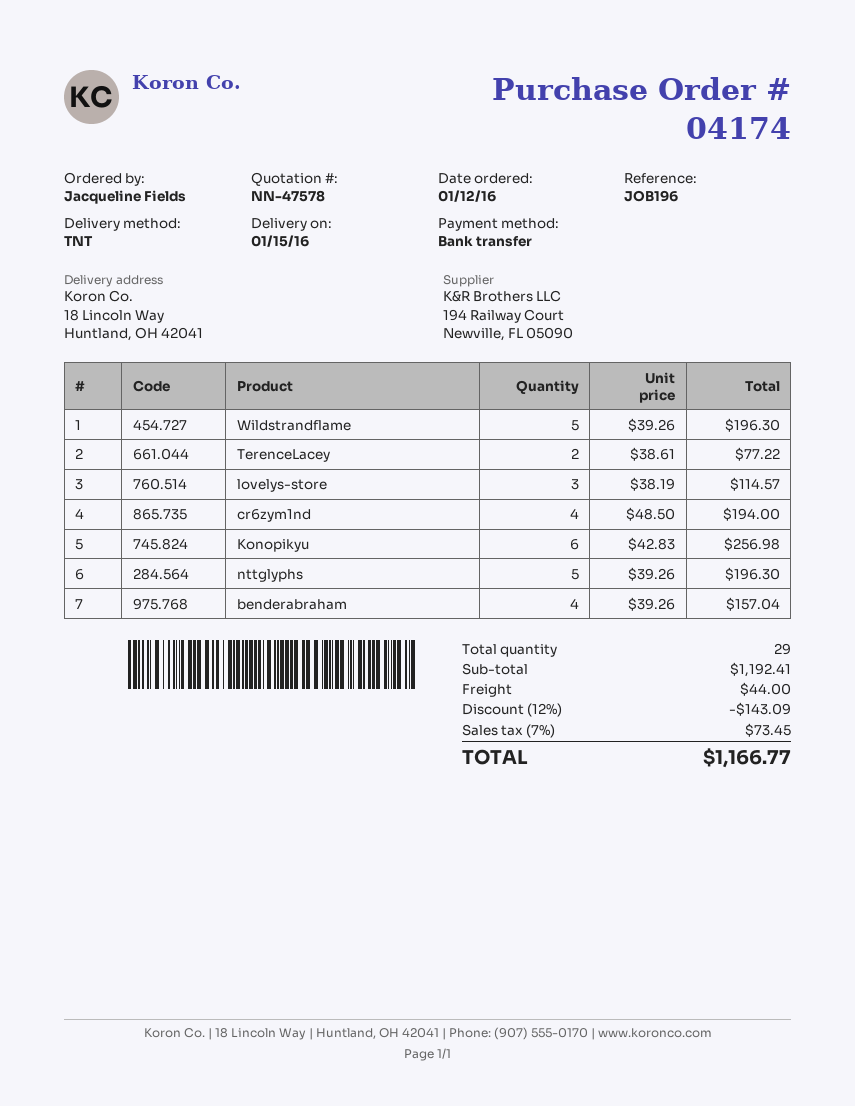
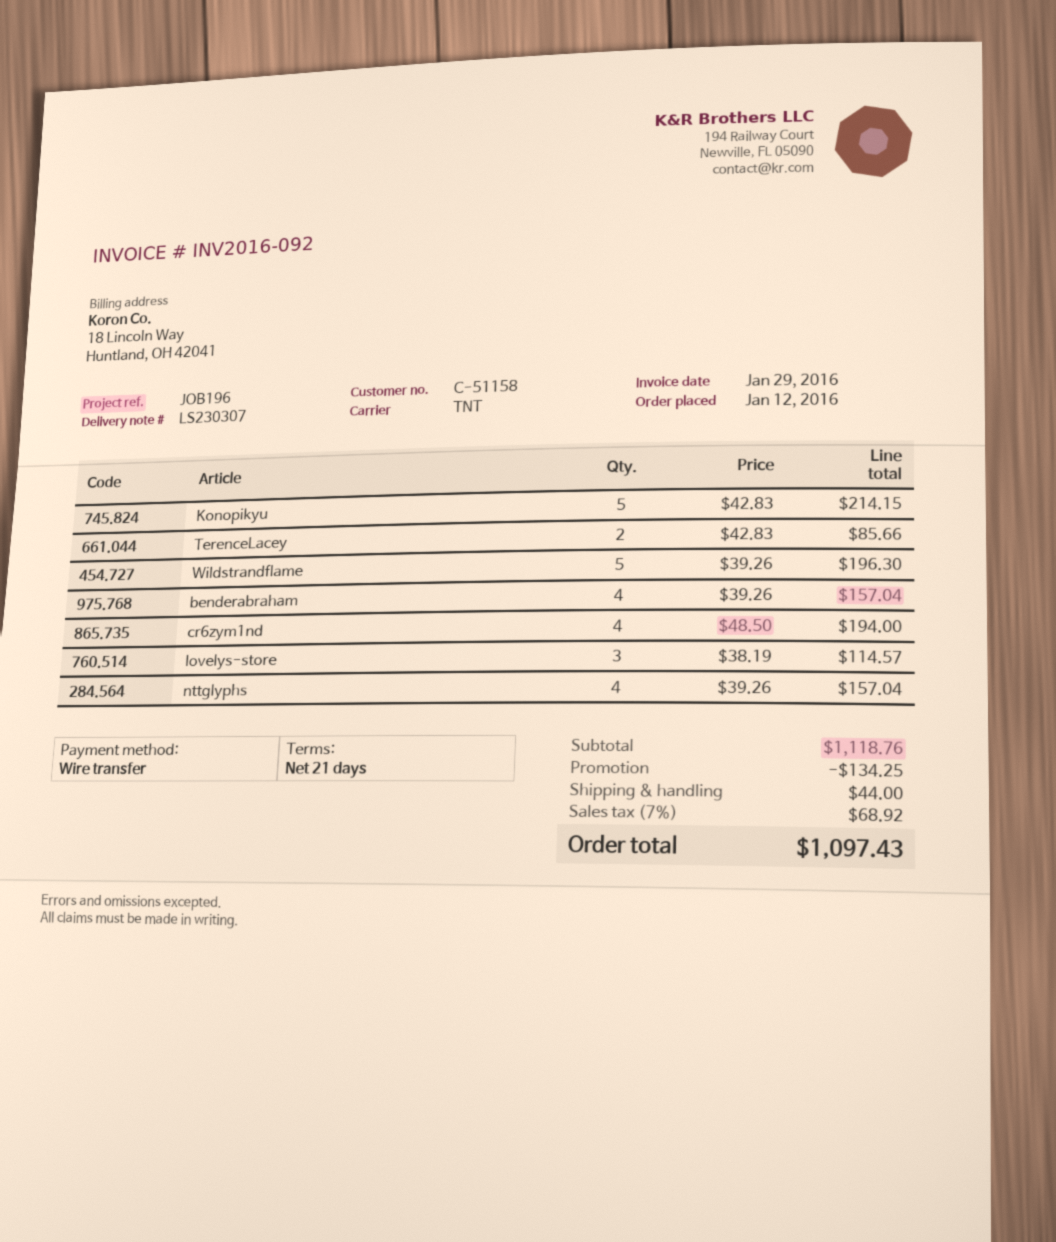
TerenceLacey: 2 x 38.61 = 77.22 -> 2 x 42.83 = 85.66
Konopikyu: 6 x 42.83 = 256.98 -> 5 x 42.83 = 214.15
nttglyphs: 5 x 39.26 = 196.30 -> 4 x 39.26 = 157.04
subtotal: 1192.41 -> 1118.76
discount: 143.09 -> 134.25
tax: 7% = 73.45 -> 7% = 68.92
total: 1166.77 -> 1097.43

